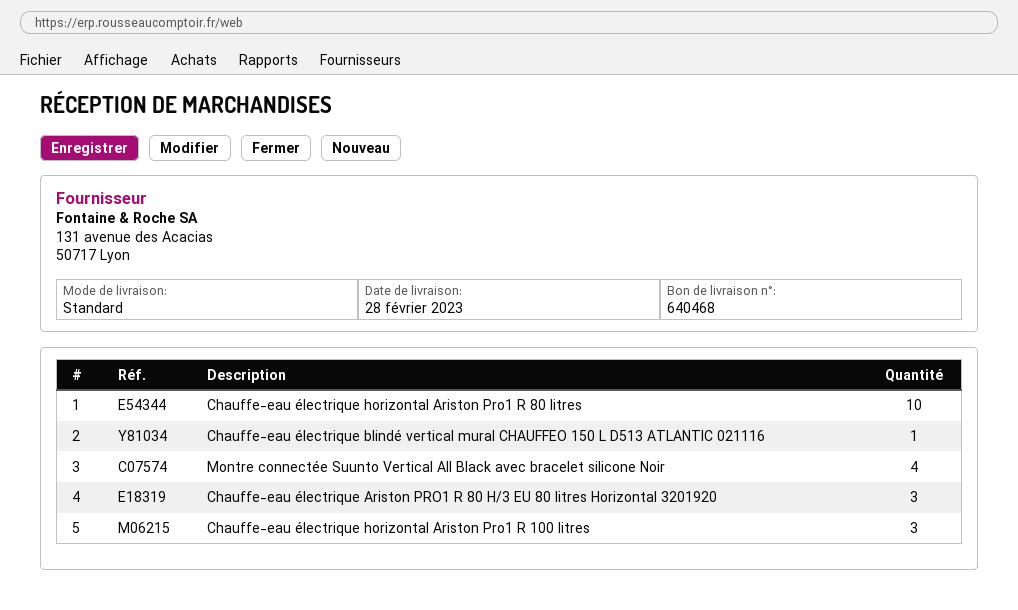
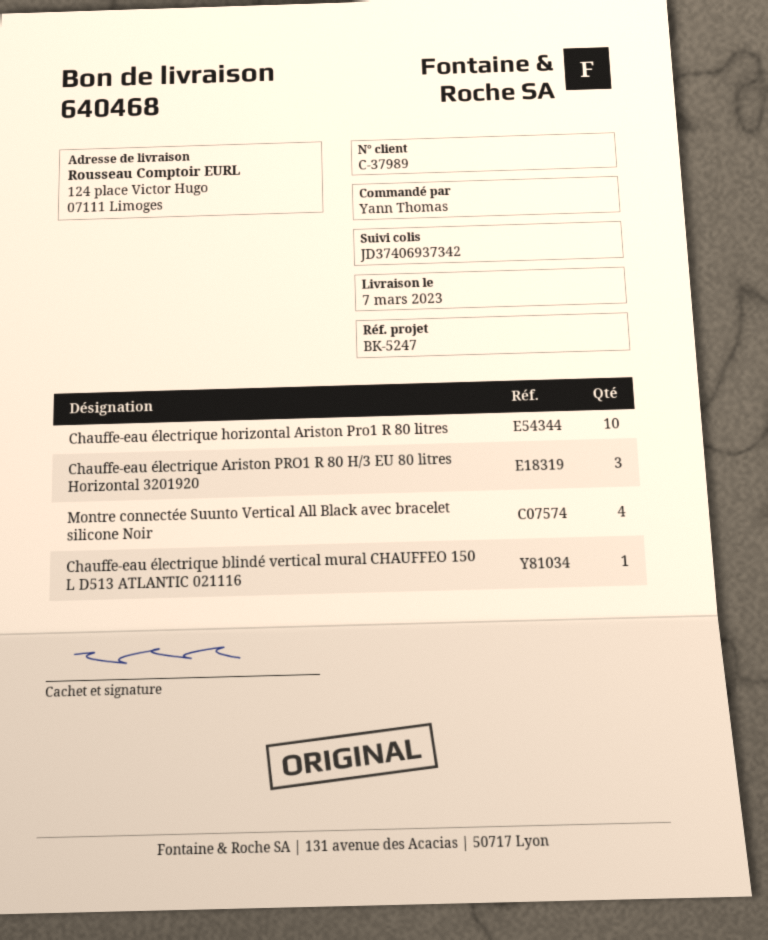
delivery date: 2023-02-28 -> 2023-03-07
Chauffe-eau électrique horizontal Ariston Pro1 R 100 litres: 3 -> none

